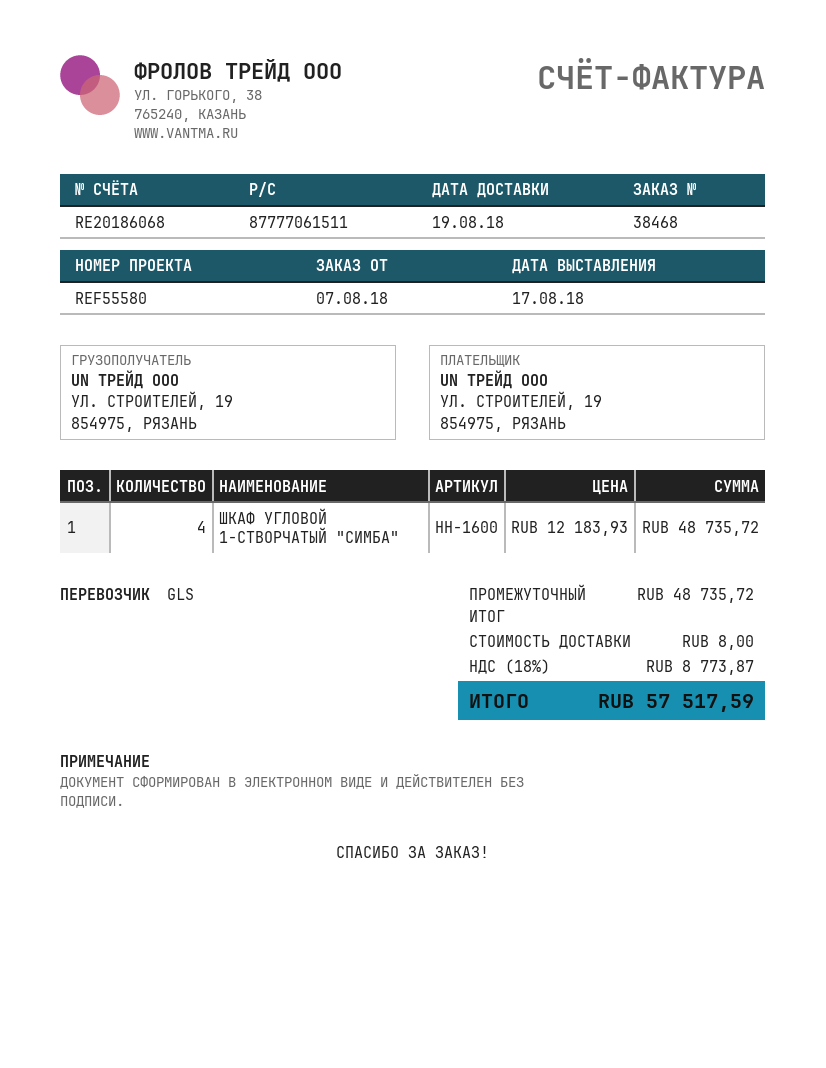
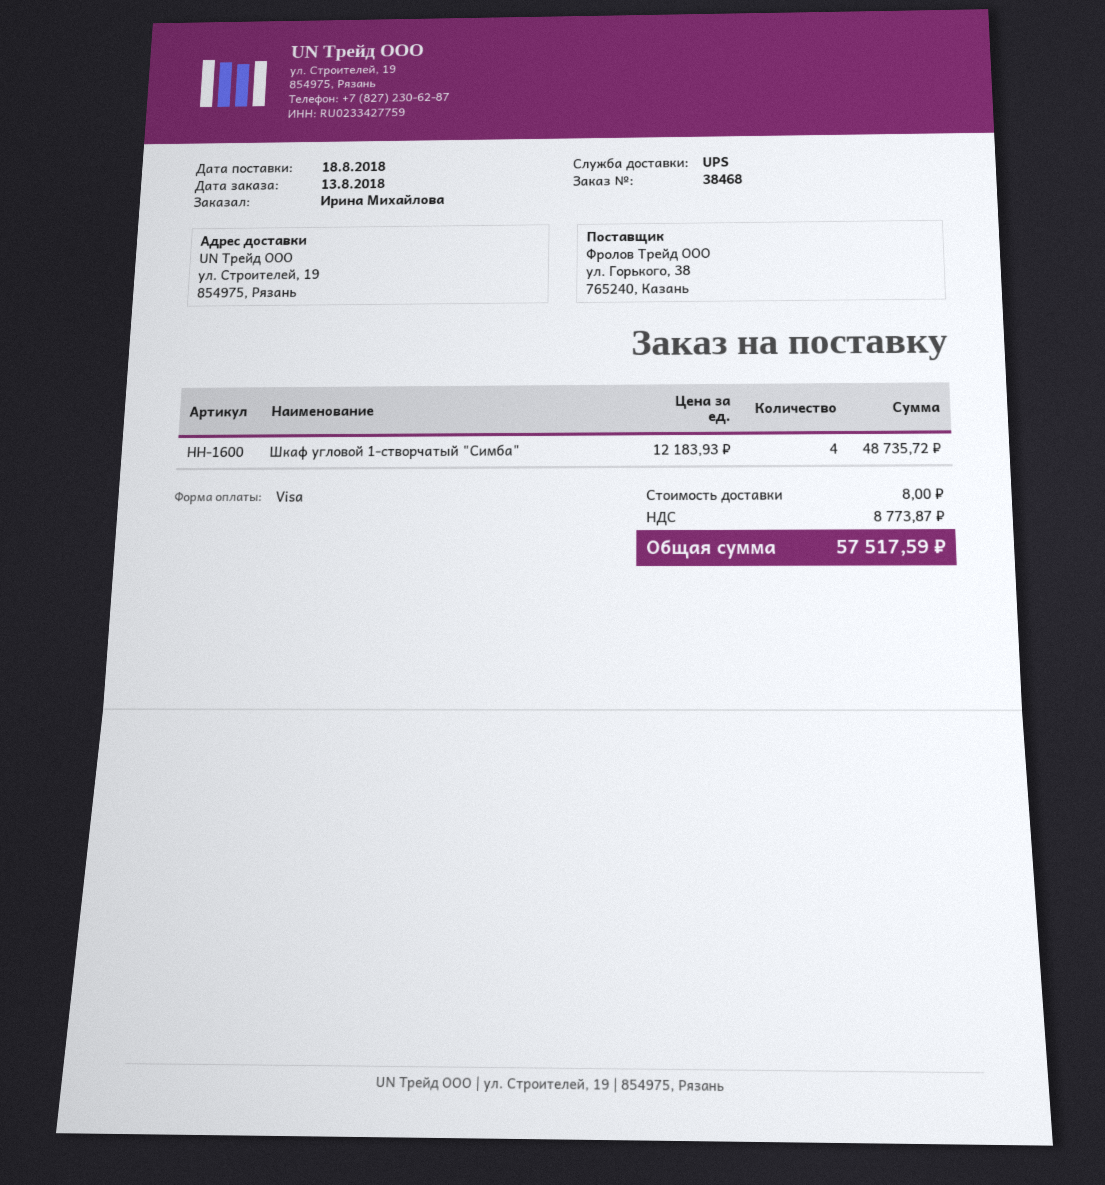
order date: 2018-08-07 -> 2018-08-13
delivery date: 2018-08-19 -> 2018-08-18
shipping method: GLS -> UPS

